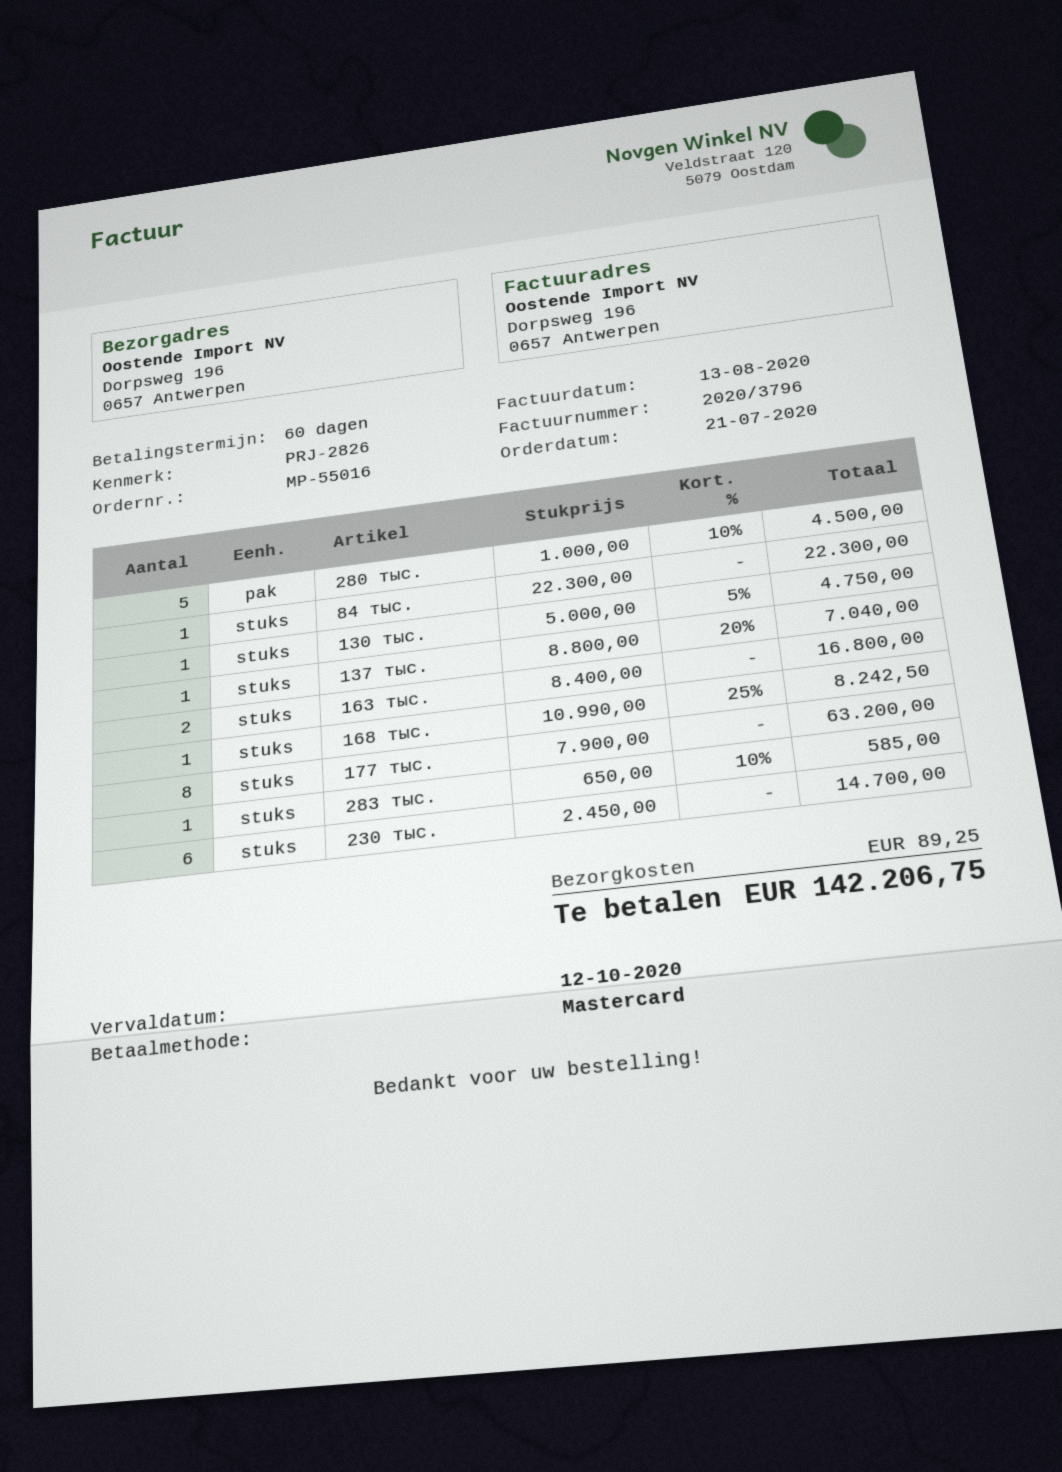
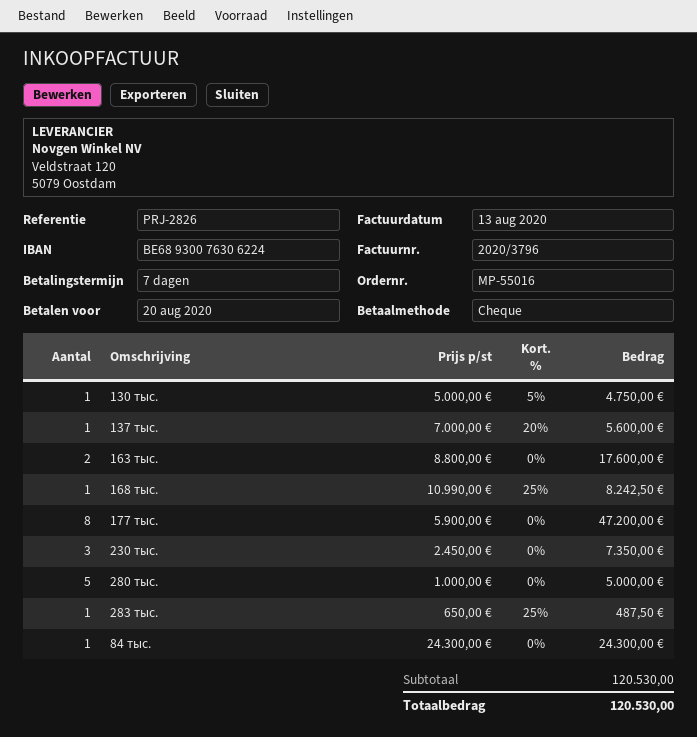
payment terms: 60 days -> 7 days
due date: 2020-10-12 -> 2020-08-20
payment method: Mastercard -> cheque
280 тыс.: 5 x 1000.00 - 10% = 4500.00 -> 5 x 1000.00 = 5000.00
84 тыс.: 1 x 22300.00 = 22300.00 -> 1 x 24300.00 = 24300.00
137 тыс.: 1 x 8800.00 - 20% = 7040.00 -> 1 x 7000.00 - 20% = 5600.00
163 тыс.: 2 x 8400.00 = 16800.00 -> 2 x 8800.00 = 17600.00
177 тыс.: 8 x 7900.00 = 63200.00 -> 8 x 5900.00 = 47200.00
283 тыс.: 1 x 650.00 - 10% = 585.00 -> 1 x 650.00 - 25% = 487.50
230 тыс.: 6 x 2450.00 = 14700.00 -> 3 x 2450.00 = 7350.00
shipping: 89.25 -> none
total: 142206.75 -> 120530.00

